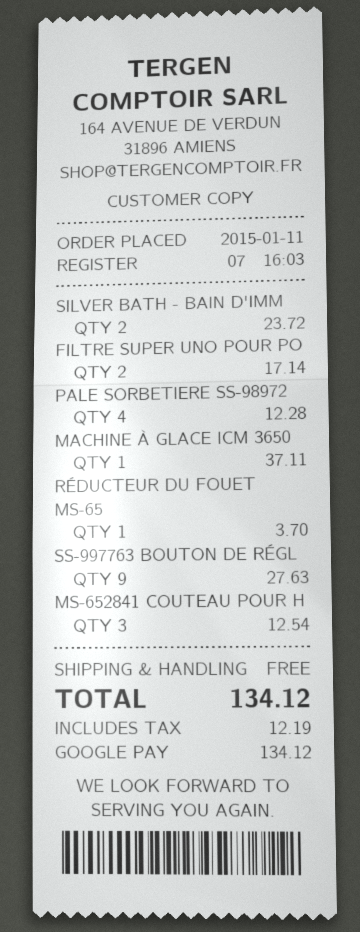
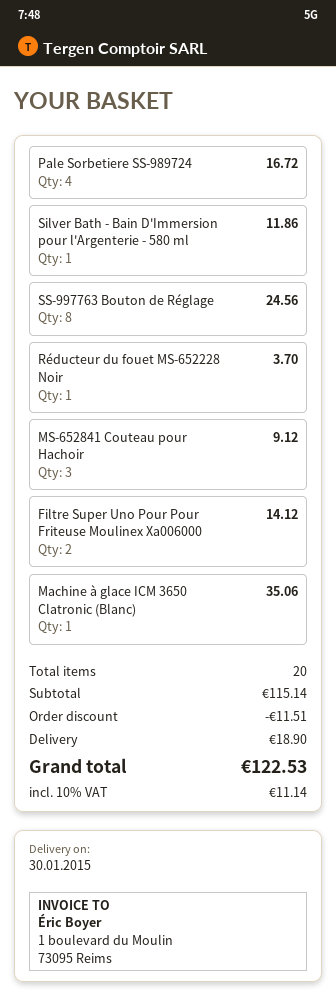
SILVER BATH - BAIN D'IMM: 2 for 23.72 -> 1 for 11.86
FILTRE SUPER UNO POUR PO: 2 for 17.14 -> 2 for 14.12
PALE SORBETIERE SS-98972: 4 for 12.28 -> 4 for 16.72
MACHINE À GLACE ICM 3650: 1 for 37.11 -> 1 for 35.06
SS-997763 BOUTON DE RÉGL: 9 for 27.63 -> 8 for 24.56
MS-652841 COUTEAU POUR H: 3 for 12.54 -> 3 for 9.12
discount: none -> 11.51
shipping: 0.00 -> 18.90
tax: 12.19 -> 11.14
total: 134.12 -> 122.53

